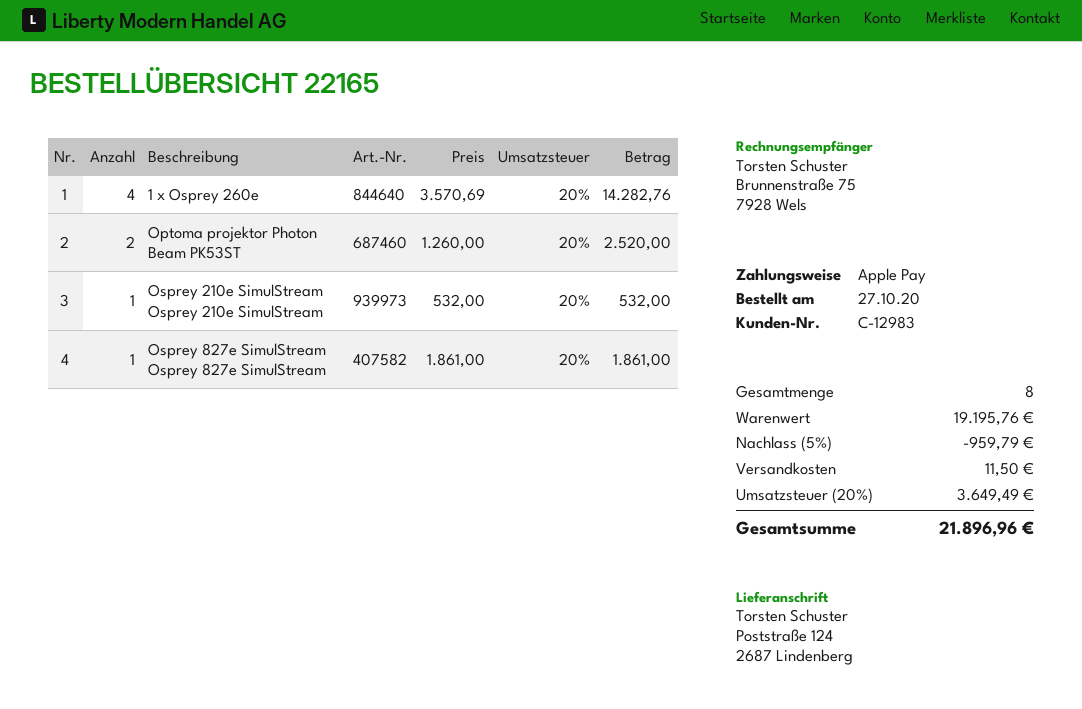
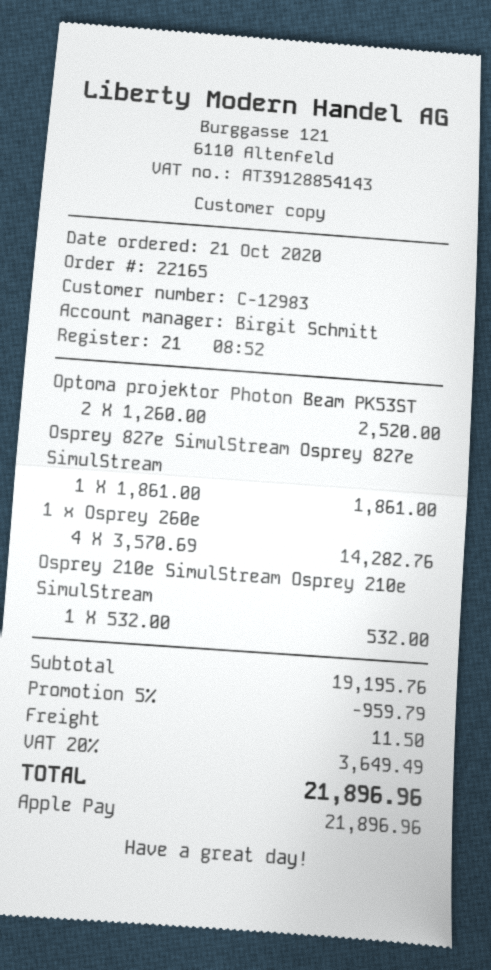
order date: 2020-10-27 -> 2020-10-21

